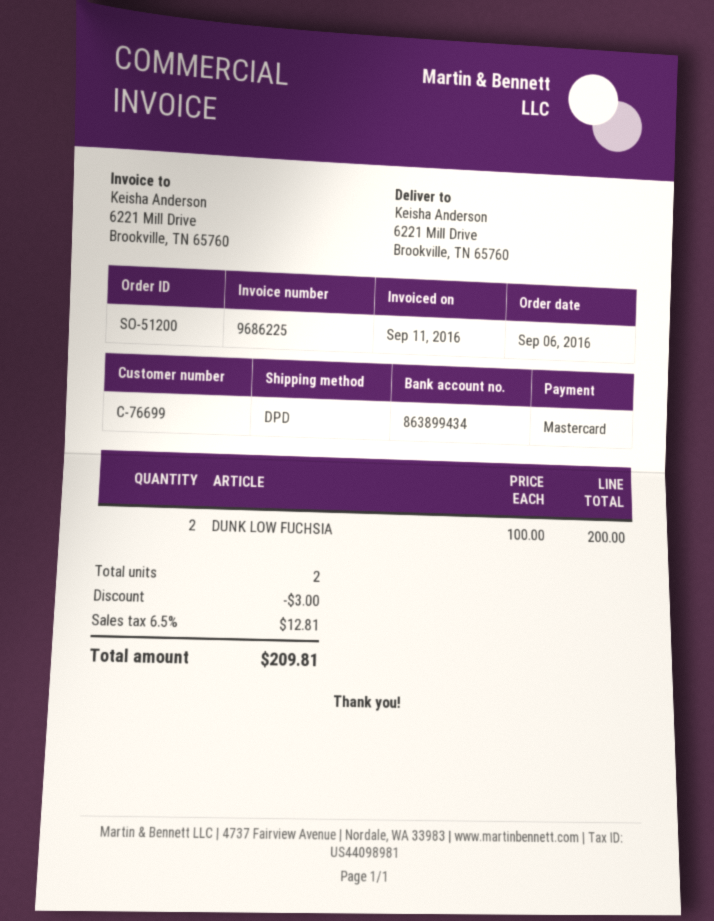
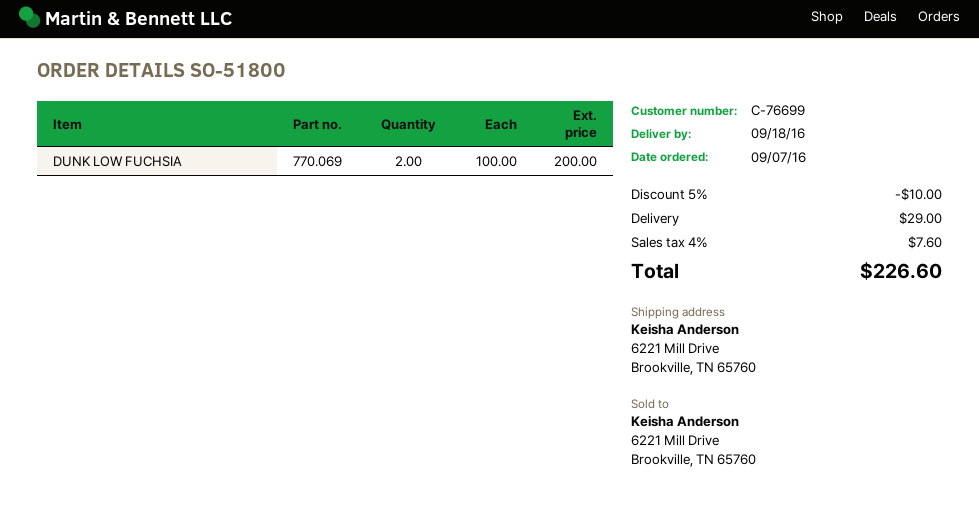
order number: SO-51200 -> SO-51800
order date: 2016-09-06 -> 2016-09-07
discount: 3.00 -> 10.00
shipping: none -> 29.00
tax: 6.5% = 12.81 -> 4% = 7.60
total: 209.81 -> 226.60

